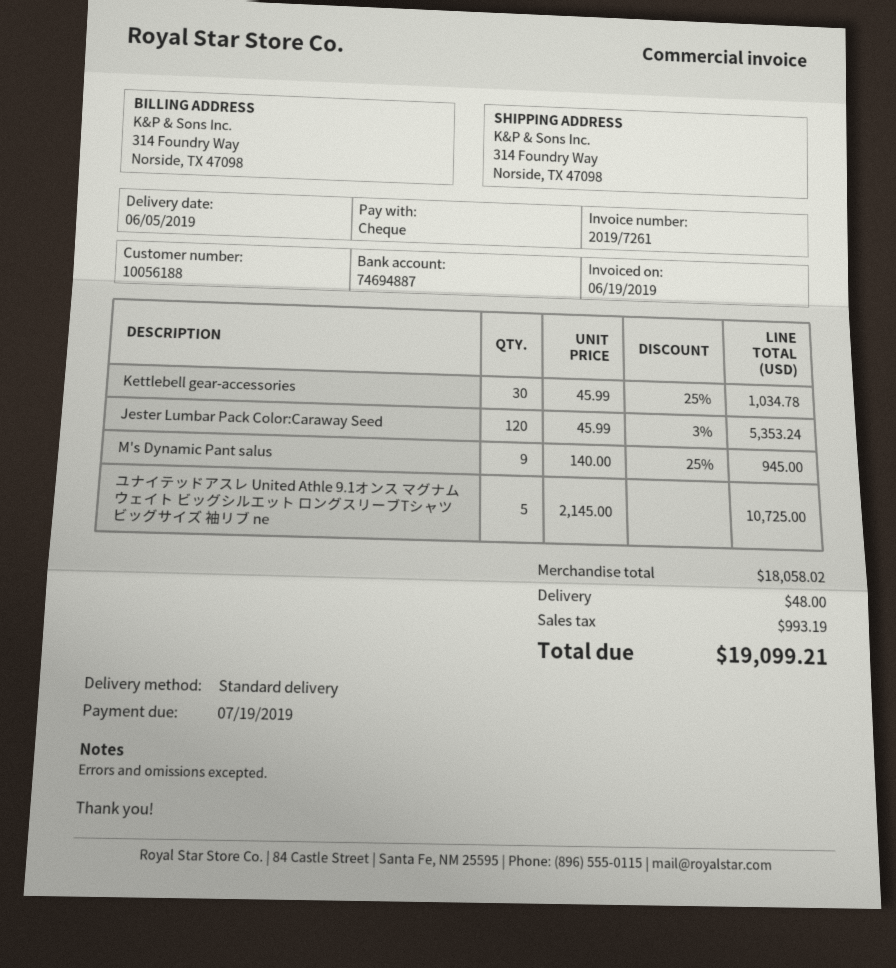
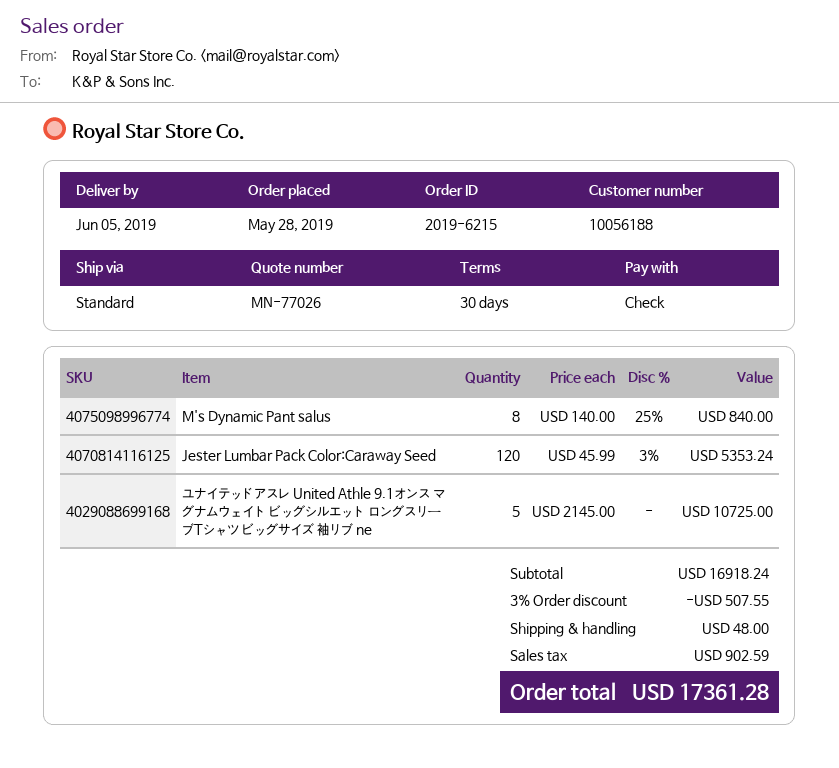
Kettlebell gear-accessories: 30 x 45.99 - 25% = 1034.78 -> none
M's Dynamic Pant salus: 9 x 140.00 - 25% = 945.00 -> 8 x 140.00 - 25% = 840.00
subtotal: 18058.02 -> 16918.24
discount: none -> 3% = 507.55
tax: 993.19 -> 902.59
total: 19099.21 -> 17361.28

